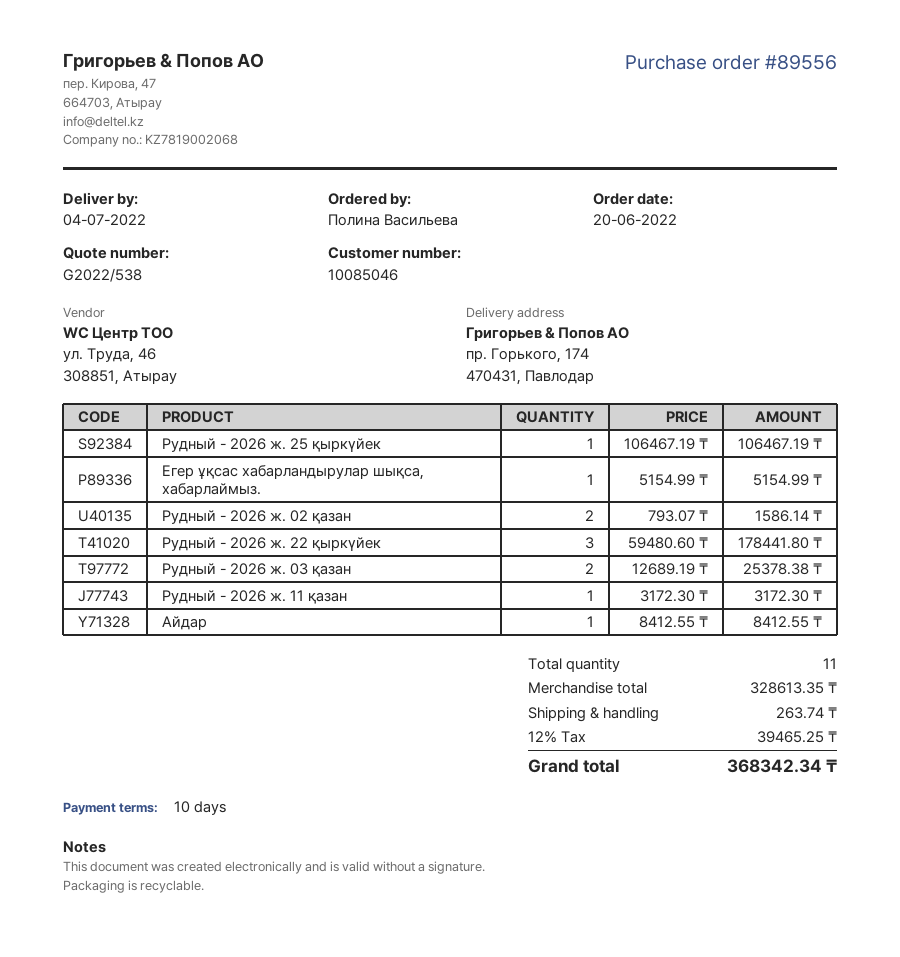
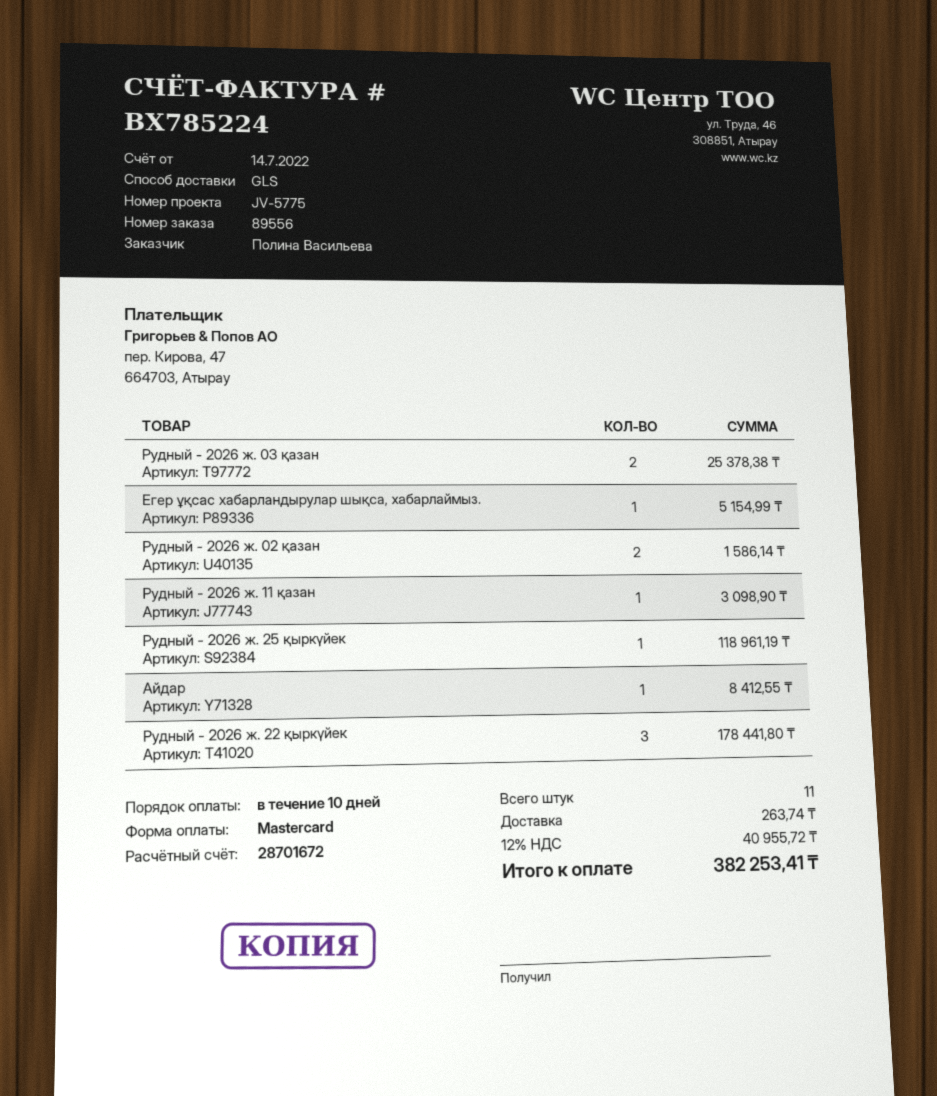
Рудный - 2026 ж. 25 қыркүйек: 1 for 106467.19 -> 1 for 118961.19
Рудный - 2026 ж. 11 қазан: 1 for 3172.30 -> 1 for 3098.90
tax: 12% = 39465.25 -> 12% = 40955.72
total: 368342.34 -> 382253.41

